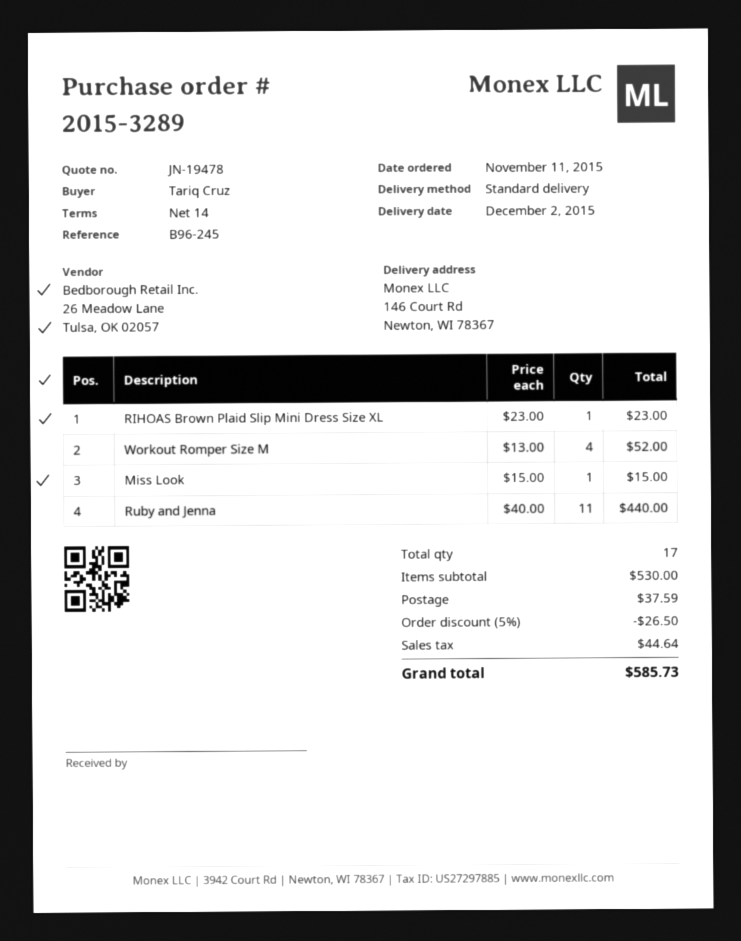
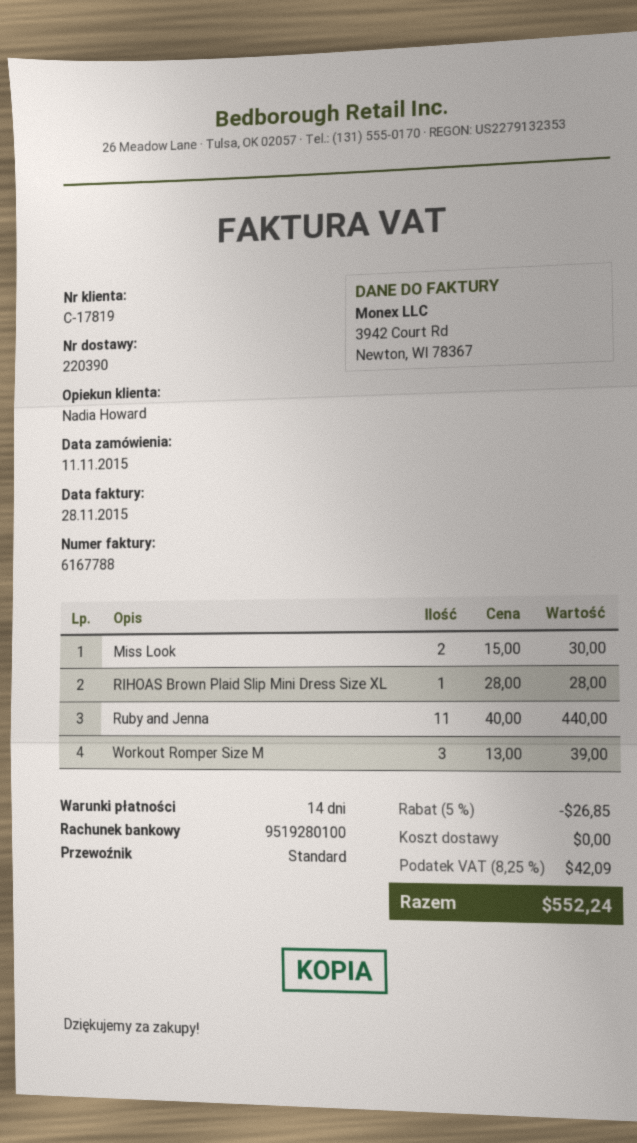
RIHOAS Brown Plaid Slip Mini Dress Size XL: 1 x 23.00 = 23.00 -> 1 x 28.00 = 28.00
Workout Romper Size M: 4 x 13.00 = 52.00 -> 3 x 13.00 = 39.00
Miss Look: 1 x 15.00 = 15.00 -> 2 x 15.00 = 30.00
discount: 5% = 26.50 -> 5% = 26.85
shipping: 37.59 -> 0.00
tax: 44.64 -> 42.09
total: 585.73 -> 552.24

